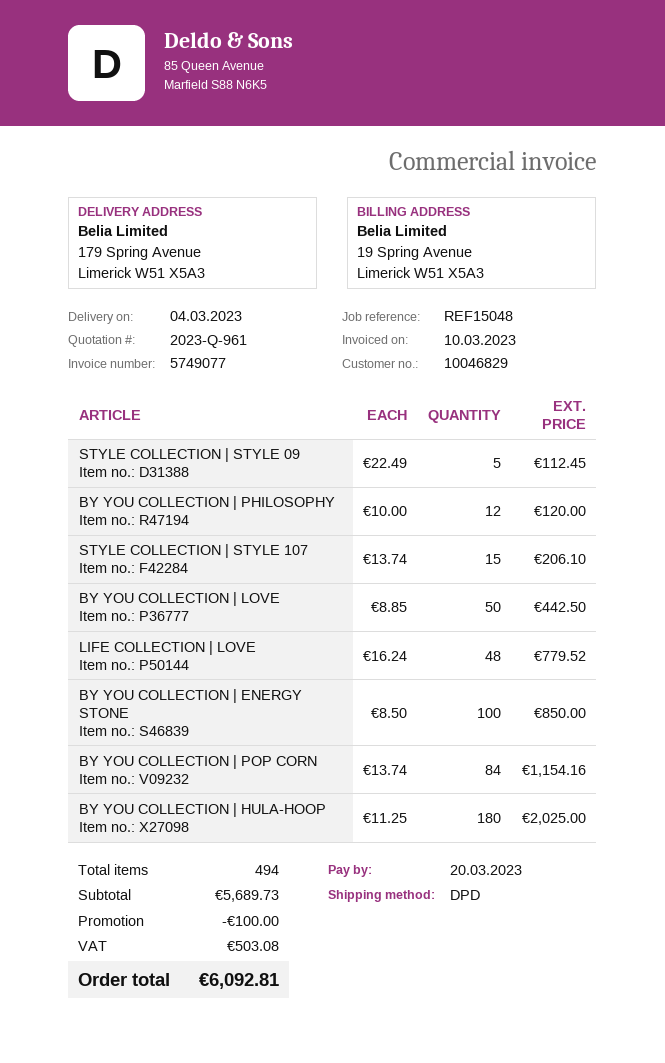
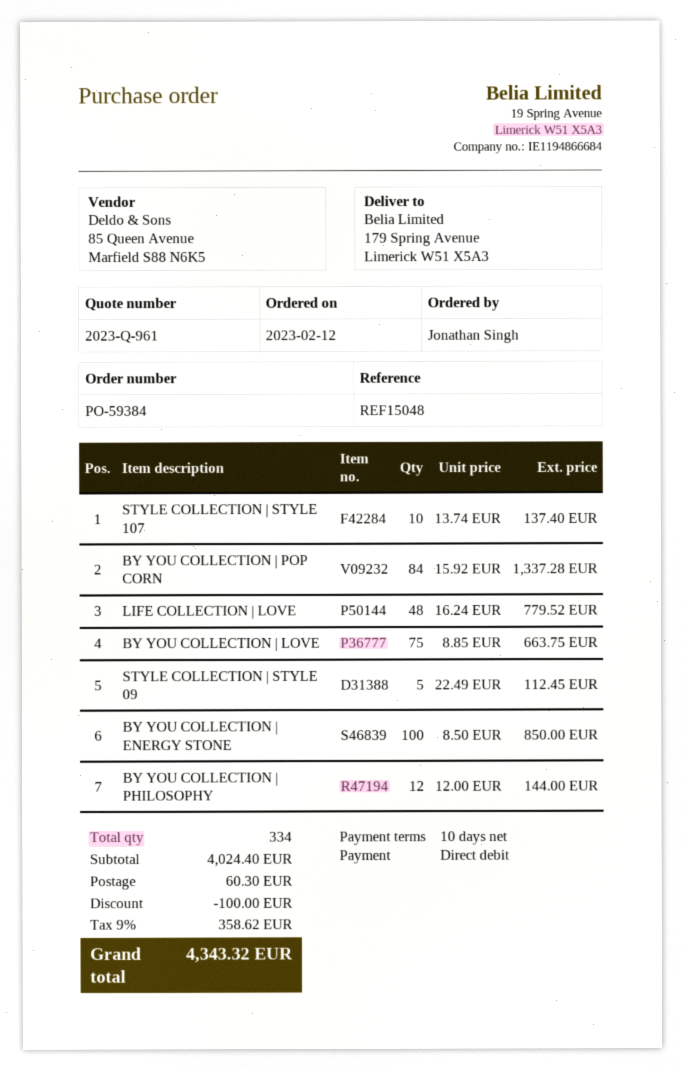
BY YOU COLLECTION | PHILOSOPHY: 12 x 10.00 = 120.00 -> 12 x 12.00 = 144.00
STYLE COLLECTION | STYLE 107: 15 x 13.74 = 206.10 -> 10 x 13.74 = 137.40
BY YOU COLLECTION | LOVE: 50 x 8.85 = 442.50 -> 75 x 8.85 = 663.75
BY YOU COLLECTION | POP CORN: 84 x 13.74 = 1154.16 -> 84 x 15.92 = 1337.28
BY YOU COLLECTION | HULA-HOOP: 180 x 11.25 = 2025.00 -> none
total quantity: 494 -> 334
subtotal: 5689.73 -> 4024.40
shipping: none -> 60.30
tax: 503.08 -> 358.62
total: 6092.81 -> 4343.32

